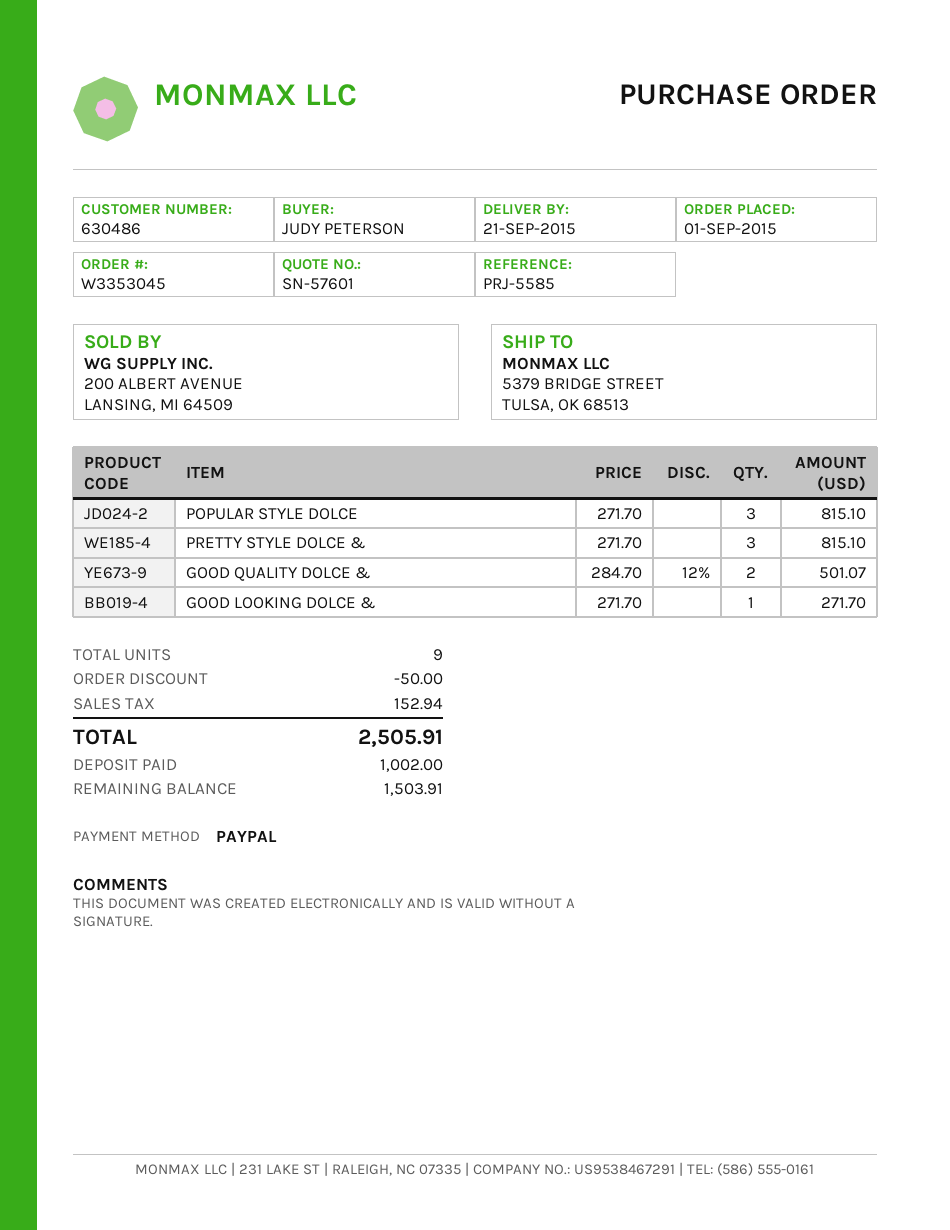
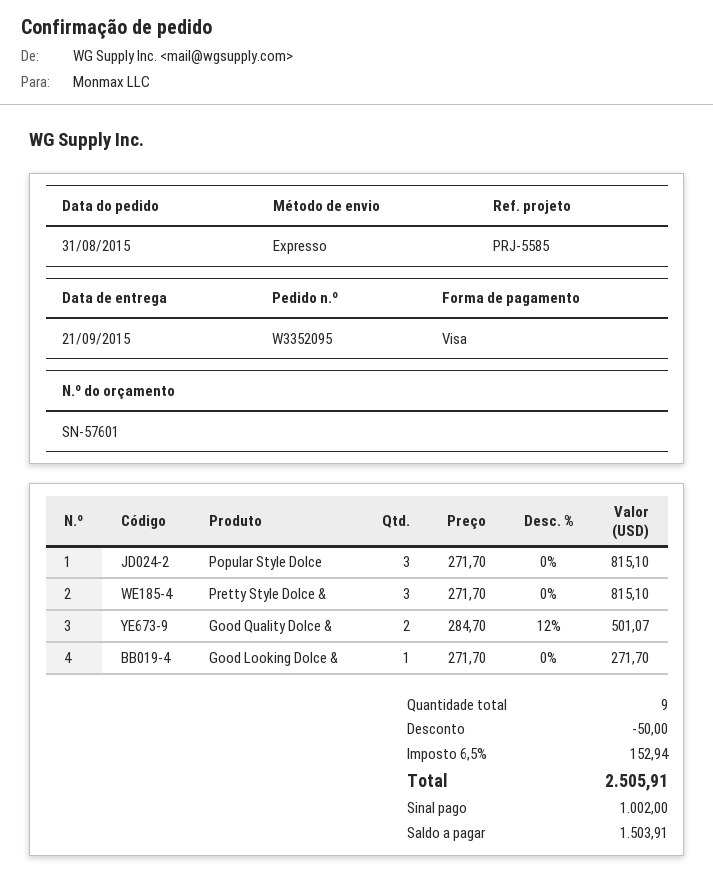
order number: W3353045 -> W3352095
order date: 2015-09-01 -> 2015-08-31
payment method: PayPal -> Visa

